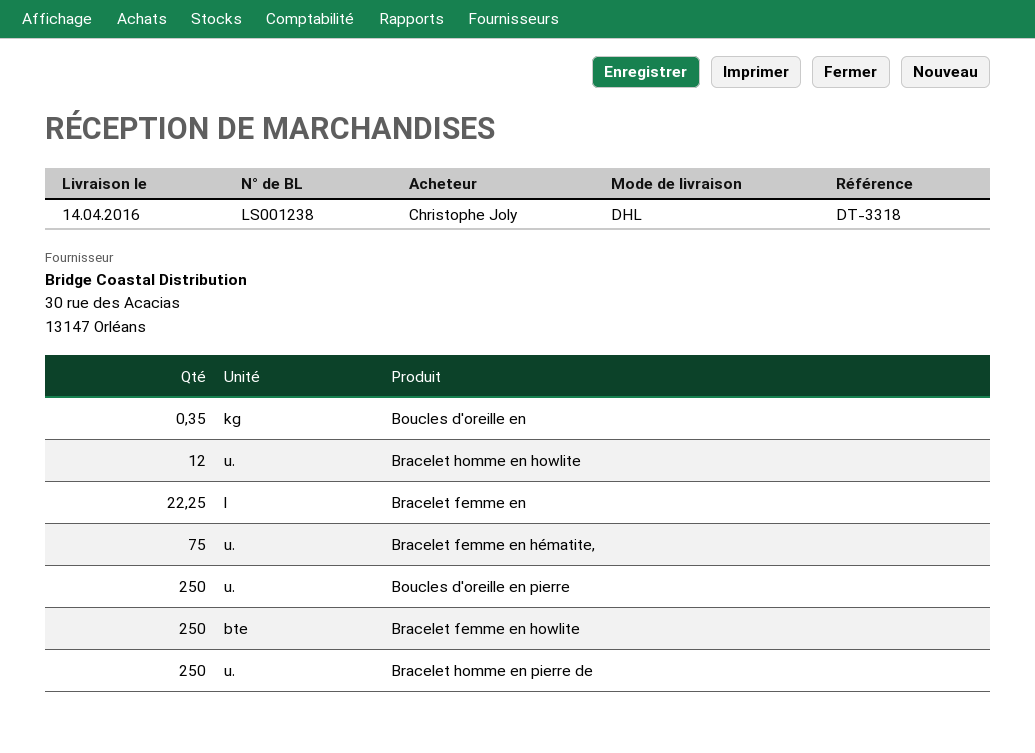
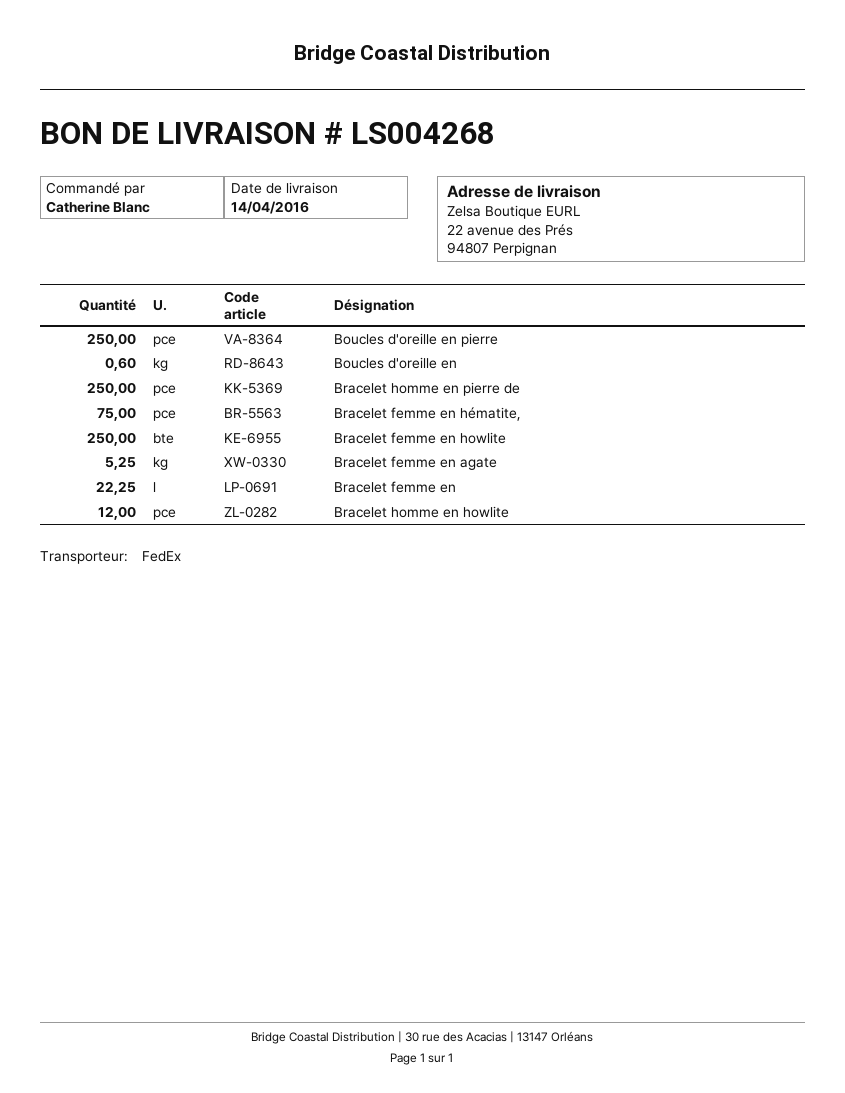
delivery note number: LS001238 -> LS004268
ordered by: Christophe Joly -> Catherine Blanc
shipping method: DHL -> FedEx
Boucles d'oreille en: 0.35 -> 0.6
Bracelet femme en agate: none -> 5.25

